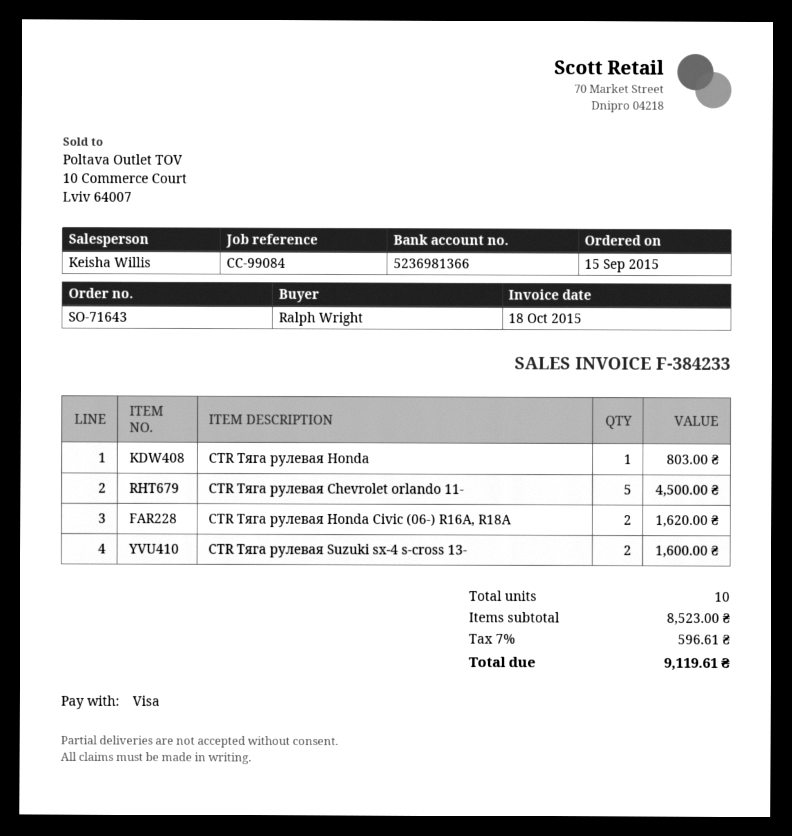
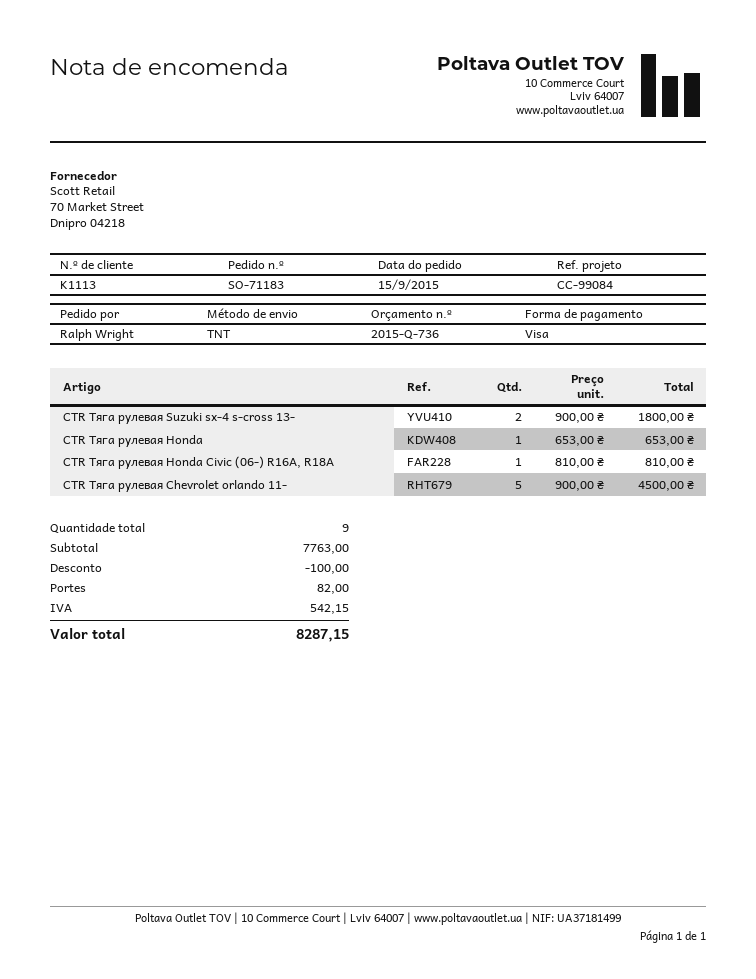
order number: SO-71643 -> SO-71183
CTR Тяга рулевая Honda: 1 for 803.00 -> 1 for 653.00
CTR Тяга рулевая Honda Civic (06-) R16A, R18A: 2 for 1620.00 -> 1 for 810.00
CTR Тяга рулевая Suzuki sx-4 s-cross 13-: 2 for 1600.00 -> 2 for 1800.00
total quantity: 10 -> 9
subtotal: 8523.00 -> 7763.00
discount: none -> 100.00
shipping: none -> 82.00
tax: 596.61 -> 542.15
total: 9119.61 -> 8287.15

